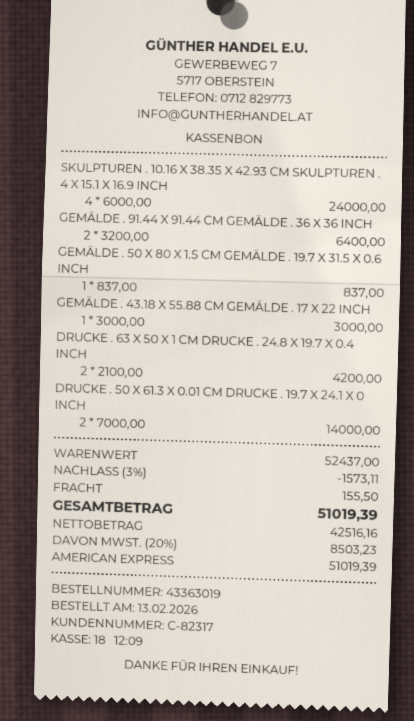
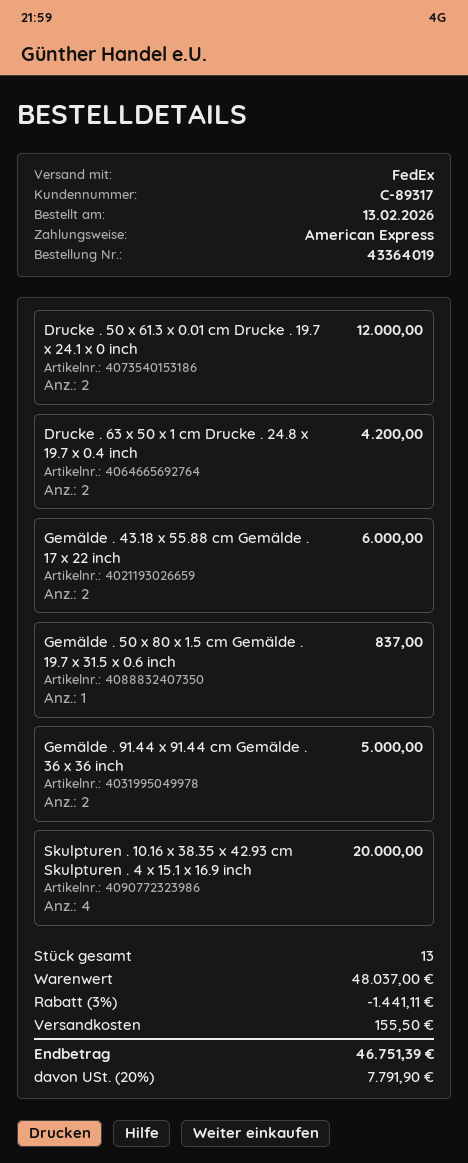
order number: 43363019 -> 43364019
customer number: C-82317 -> C-89317
SKULPTUREN . 10.16 X 38.35 X 42.93 CM SKULPTUREN . 4 X 15.1 X 16.9 INCH: 4 for 24000.00 -> 4 for 20000.00
GEMÄLDE . 91.44 X 91.44 CM GEMÄLDE . 36 X 36 INCH: 2 for 6400.00 -> 2 for 5000.00
GEMÄLDE . 43.18 X 55.88 CM GEMÄLDE . 17 X 22 INCH: 1 for 3000.00 -> 2 for 6000.00
DRUCKE . 50 X 61.3 X 0.01 CM DRUCKE . 19.7 X 24.1 X 0 INCH: 2 for 14000.00 -> 2 for 12000.00
subtotal: 52437.00 -> 48037.00
discount: 3% = 1573.11 -> 3% = 1441.11
tax: 20% = 8503.23 -> 20% = 7791.90
total: 51019.39 -> 46751.39

